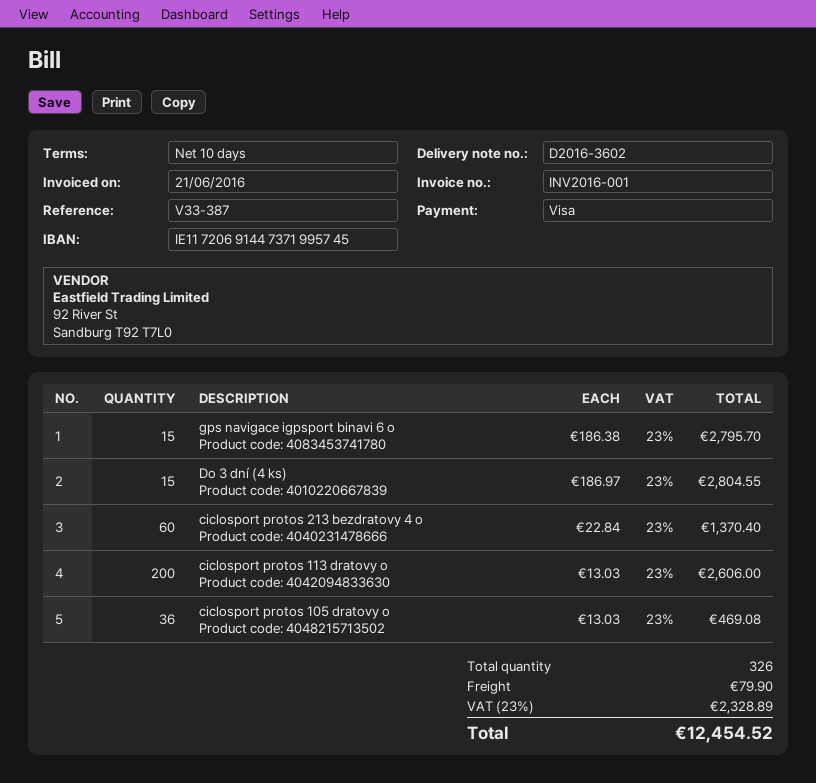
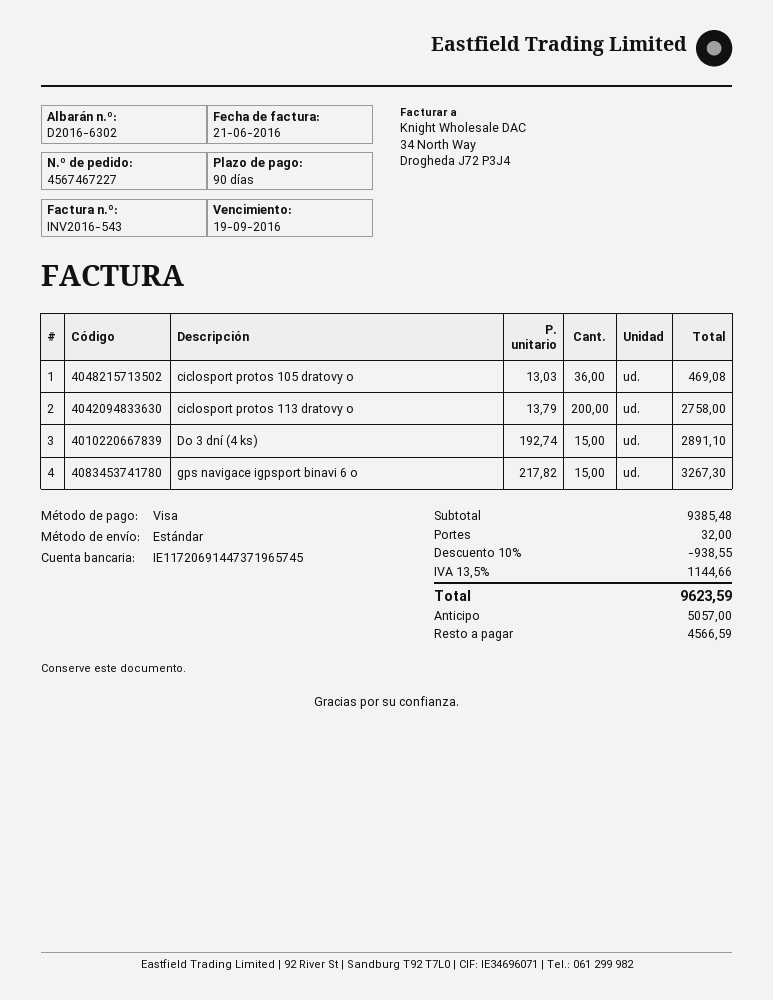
delivery note number: D2016-3602 -> D2016-6302
invoice number: INV2016-001 -> INV2016-543
payment terms: 10 days -> 90 days
bank account: IE11720691447371995745 -> IE11720691447371965745
gps navigace igpsport binavi 6 o: 15 x 186.38 = 2795.70 -> 15 x 217.82 = 3267.30
Do 3 dní (4 ks): 15 x 186.97 = 2804.55 -> 15 x 192.74 = 2891.10
ciclosport protos 213 bezdratovy 4 o: 60 x 22.84 = 1370.40 -> none
ciclosport protos 113 dratovy o: 200 x 13.03 = 2606.00 -> 200 x 13.79 = 2758.00
discount: none -> 10% = 938.55
shipping: 79.90 -> 32.00
tax: 23% = 2328.89 -> 13.5% = 1144.66
total: 12454.52 -> 9623.59

